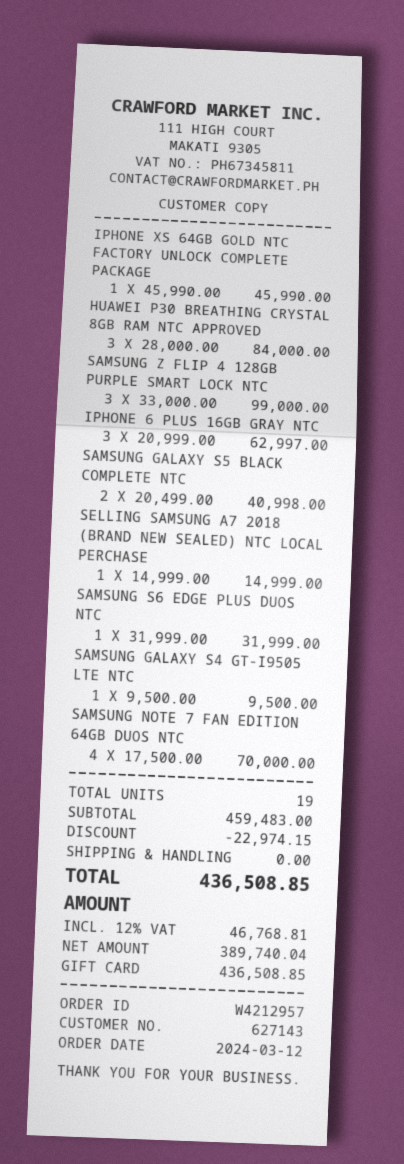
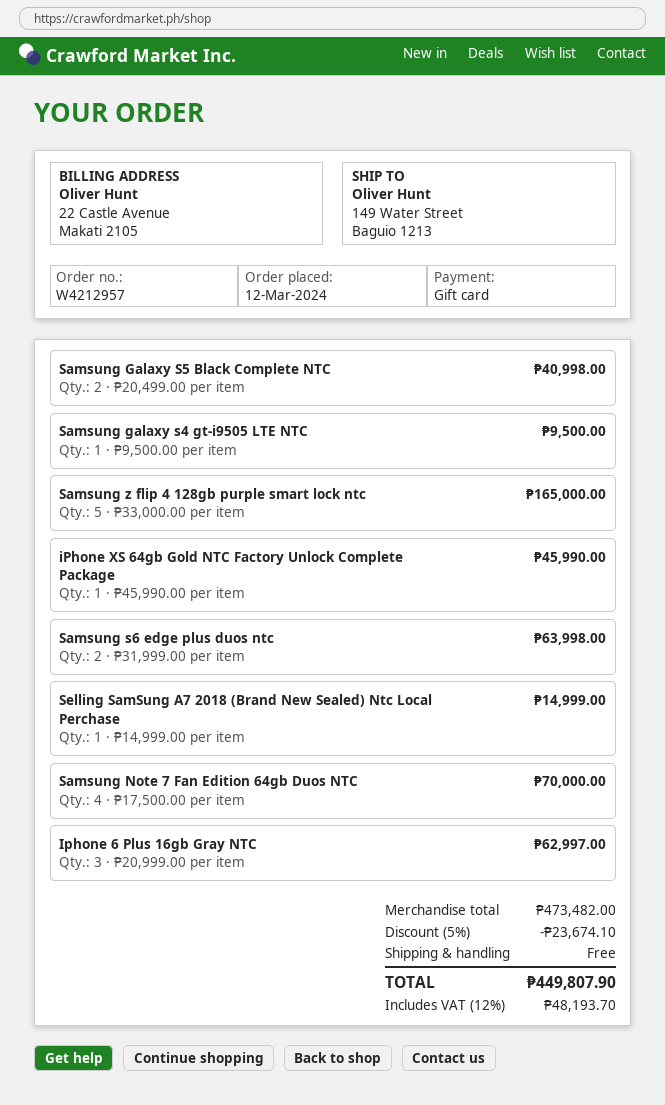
HUAWEI P30 BREATHING CRYSTAL 8GB RAM NTC APPROVED: 3 x 28000.00 = 84000.00 -> none
SAMSUNG Z FLIP 4 128GB PURPLE SMART LOCK NTC: 3 x 33000.00 = 99000.00 -> 5 x 33000.00 = 165000.00
SAMSUNG S6 EDGE PLUS DUOS NTC: 1 x 31999.00 = 31999.00 -> 2 x 31999.00 = 63998.00
subtotal: 459483.00 -> 473482.00
discount: 22974.15 -> 23674.10
tax: 12% = 46768.81 -> 12% = 48193.70
total: 436508.85 -> 449807.90

